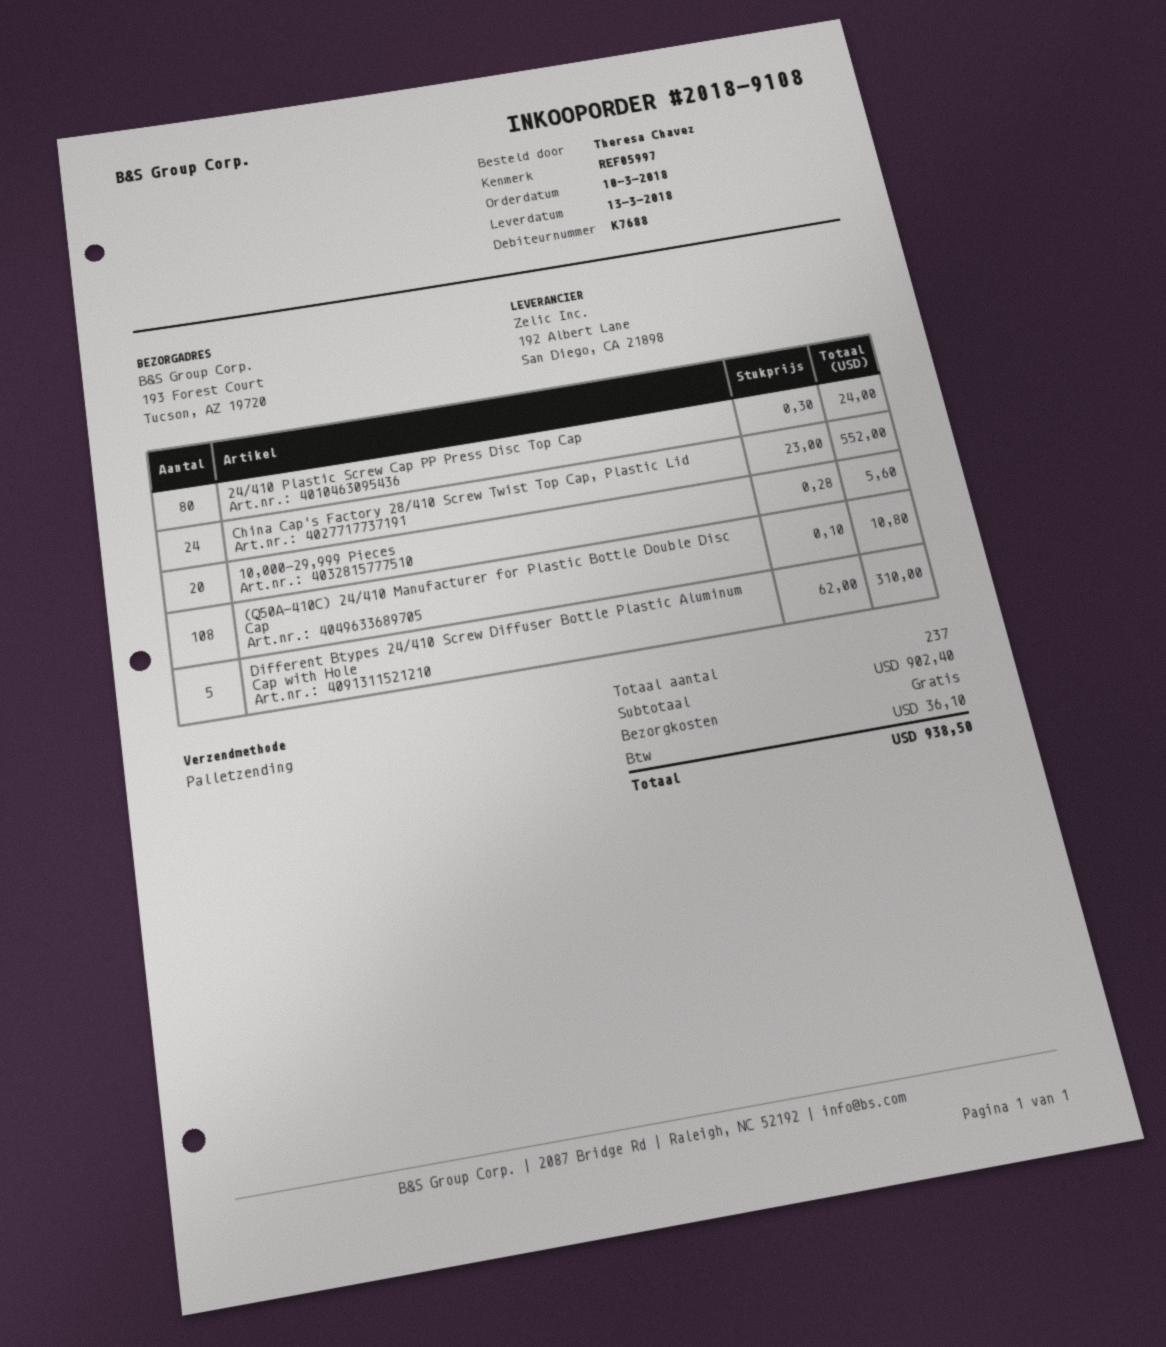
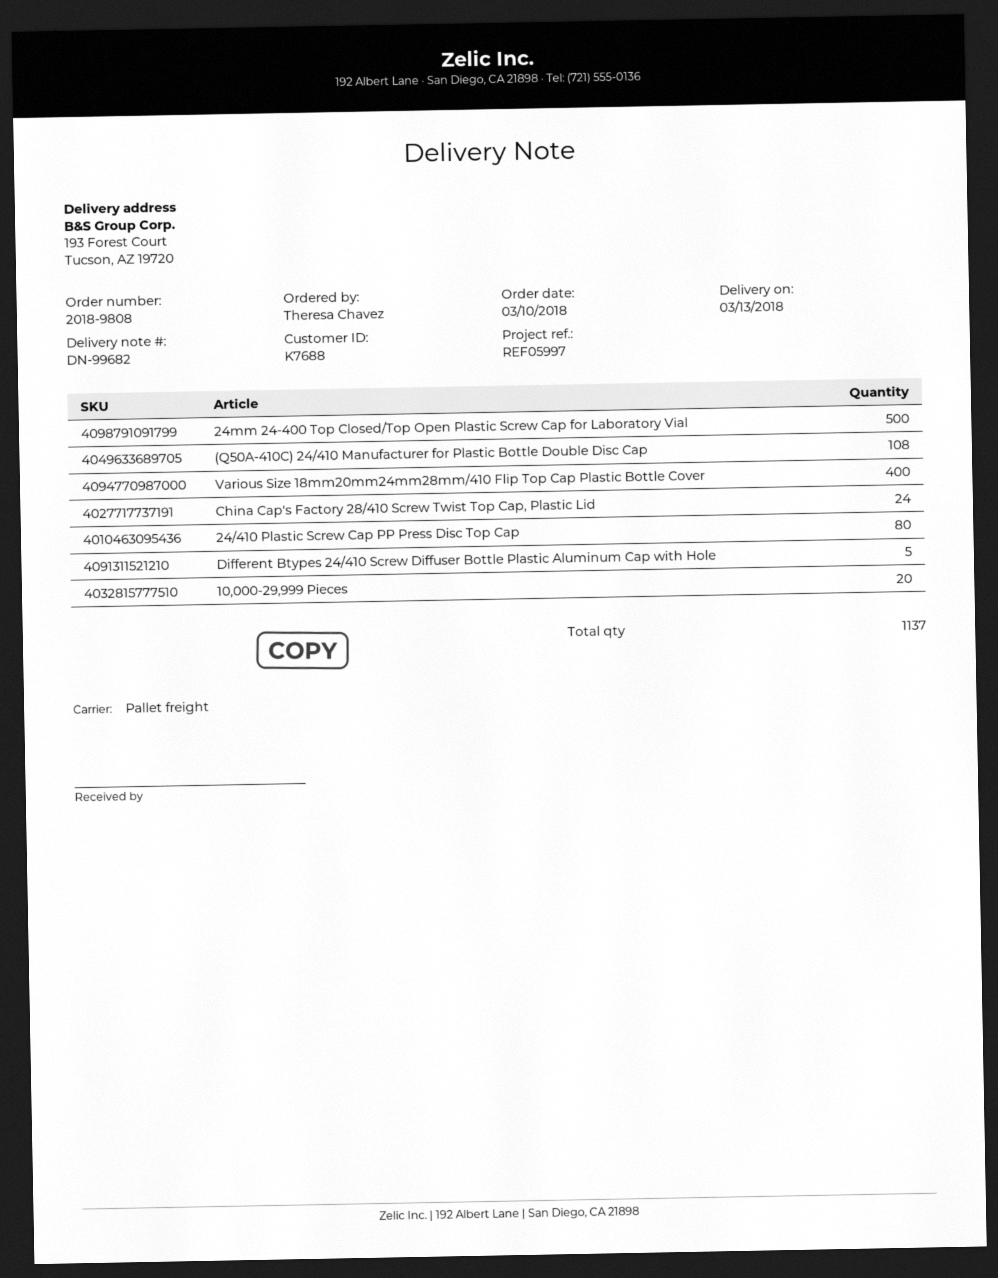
order number: 2018-9108 -> 2018-9808
24mm 24-400 Top Closed/Top Open Plastic Screw Cap for Laboratory Vial: none -> 500
Various Size 18mm20mm24mm28mm/410 Flip Top Cap Plastic Bottle Cover: none -> 400
total quantity: 237 -> 1137

